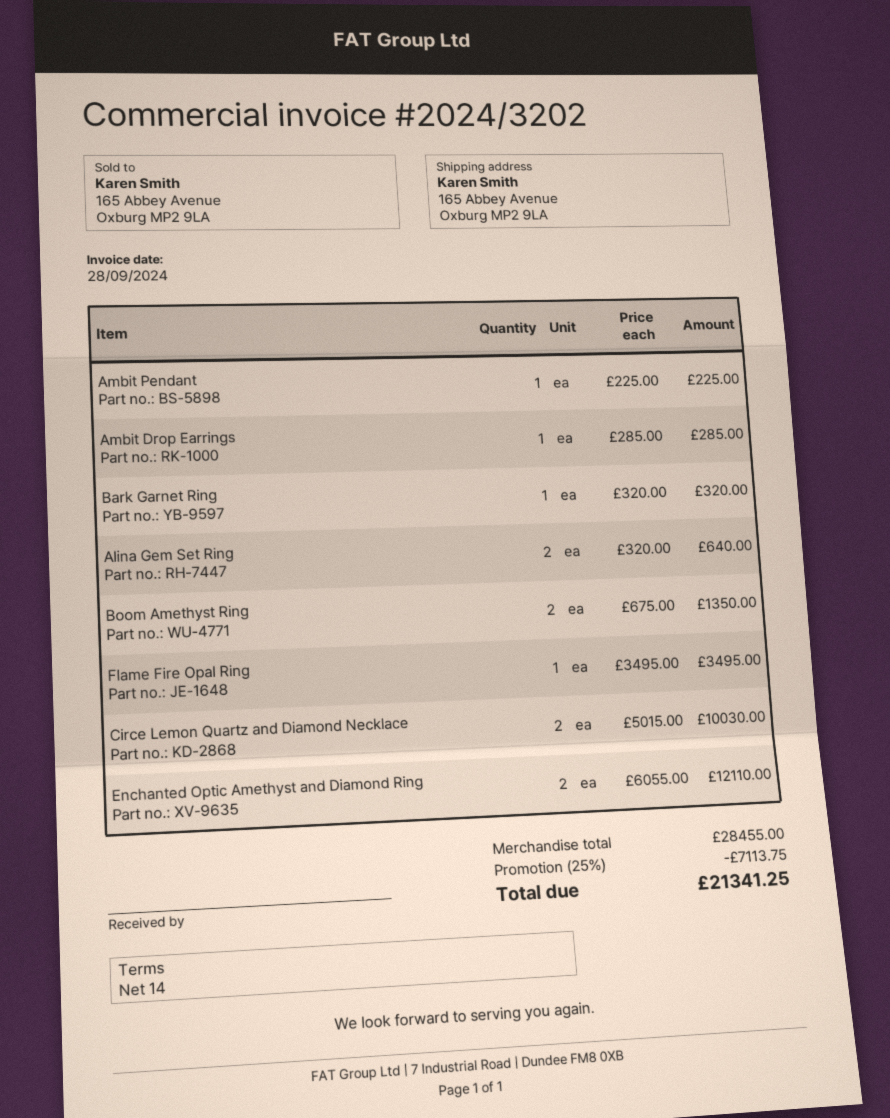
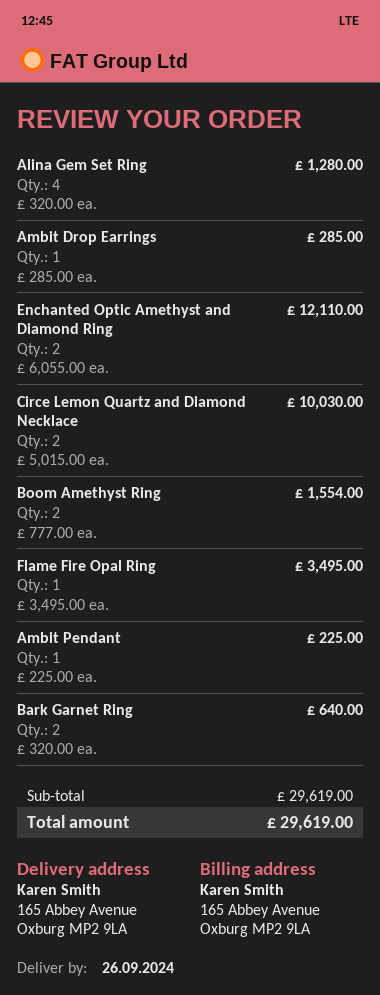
Bark Garnet Ring: 1 x 320.00 = 320.00 -> 2 x 320.00 = 640.00
Alina Gem Set Ring: 2 x 320.00 = 640.00 -> 4 x 320.00 = 1280.00
Boom Amethyst Ring: 2 x 675.00 = 1350.00 -> 2 x 777.00 = 1554.00
subtotal: 28455.00 -> 29619.00
discount: 25% = 7113.75 -> none
total: 21341.25 -> 29619.00

